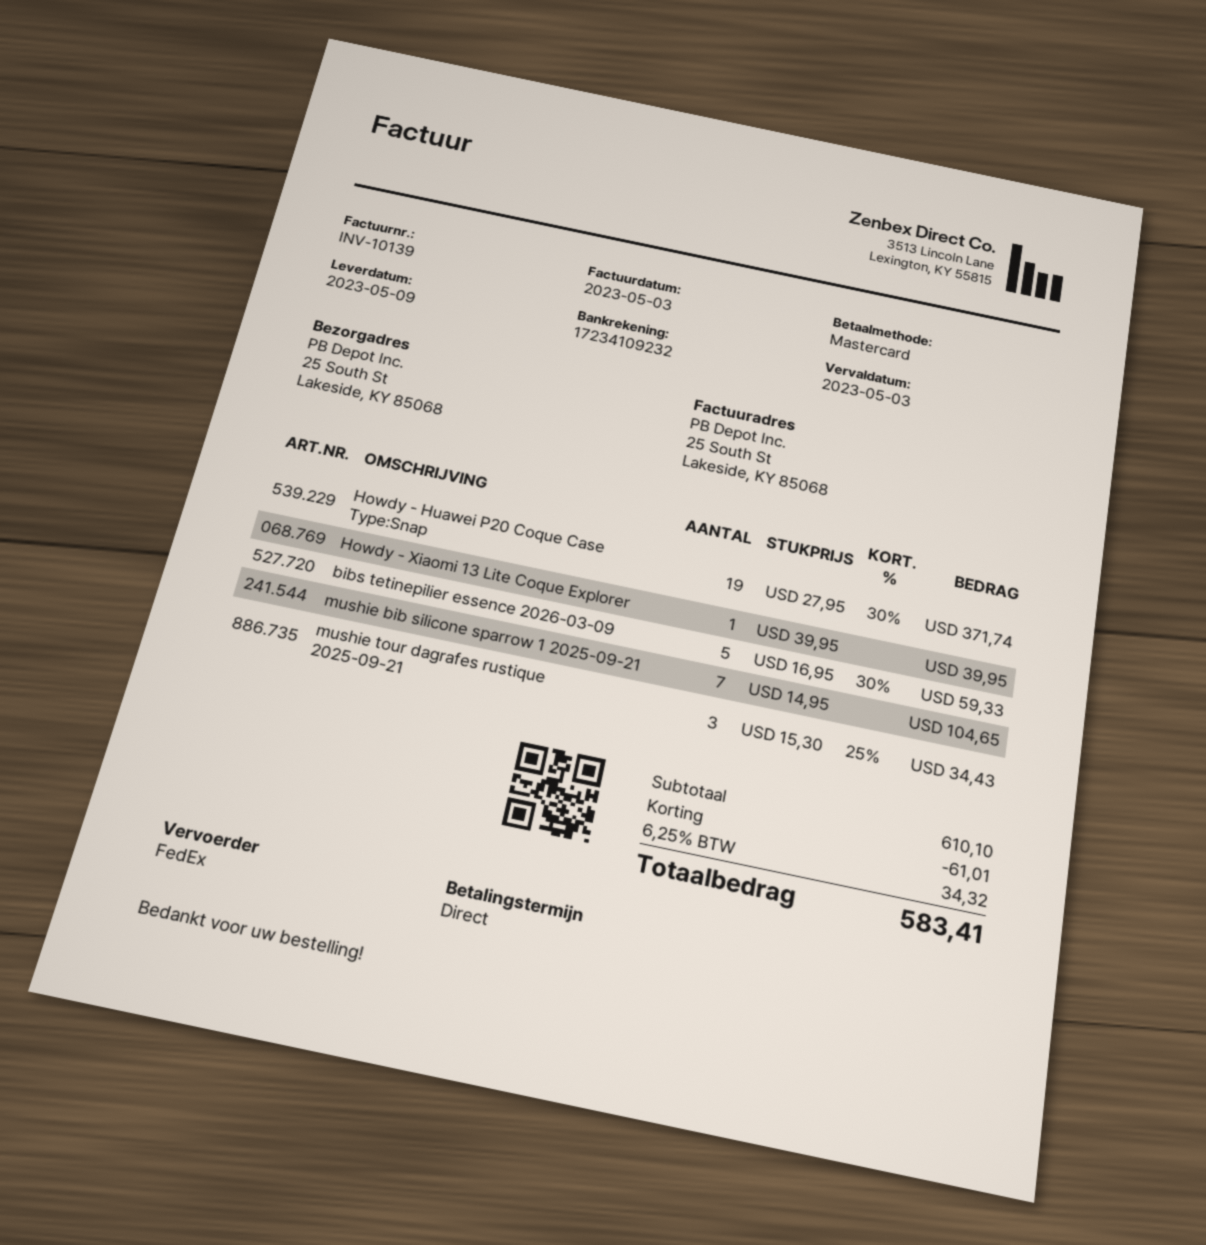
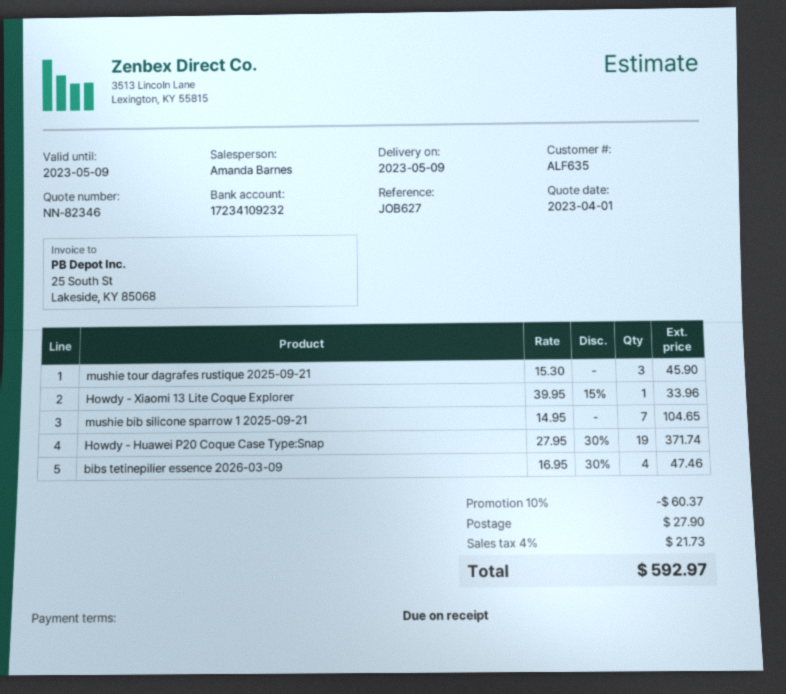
Howdy - Xiaomi 13 Lite Coque Explorer: 1 x 39.95 = 39.95 -> 1 x 39.95 - 15% = 33.96
bibs tetinepilier essence 2026-03-09: 5 x 16.95 - 30% = 59.33 -> 4 x 16.95 - 30% = 47.46
mushie tour dagrafes rustique 2025-09-21: 3 x 15.30 - 25% = 34.43 -> 3 x 15.30 = 45.90
discount: 61.01 -> 60.37
shipping: none -> 27.90
tax: 6.25% = 34.32 -> 4% = 21.73
total: 583.41 -> 592.97

